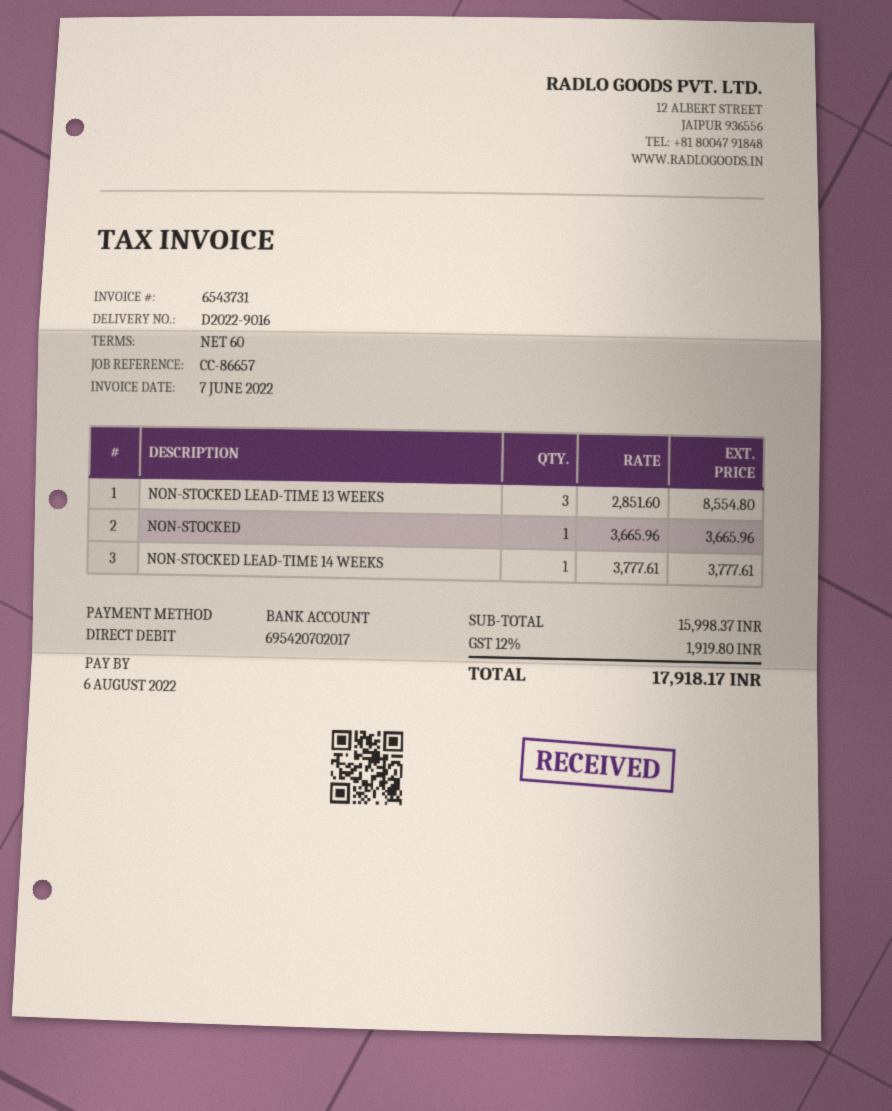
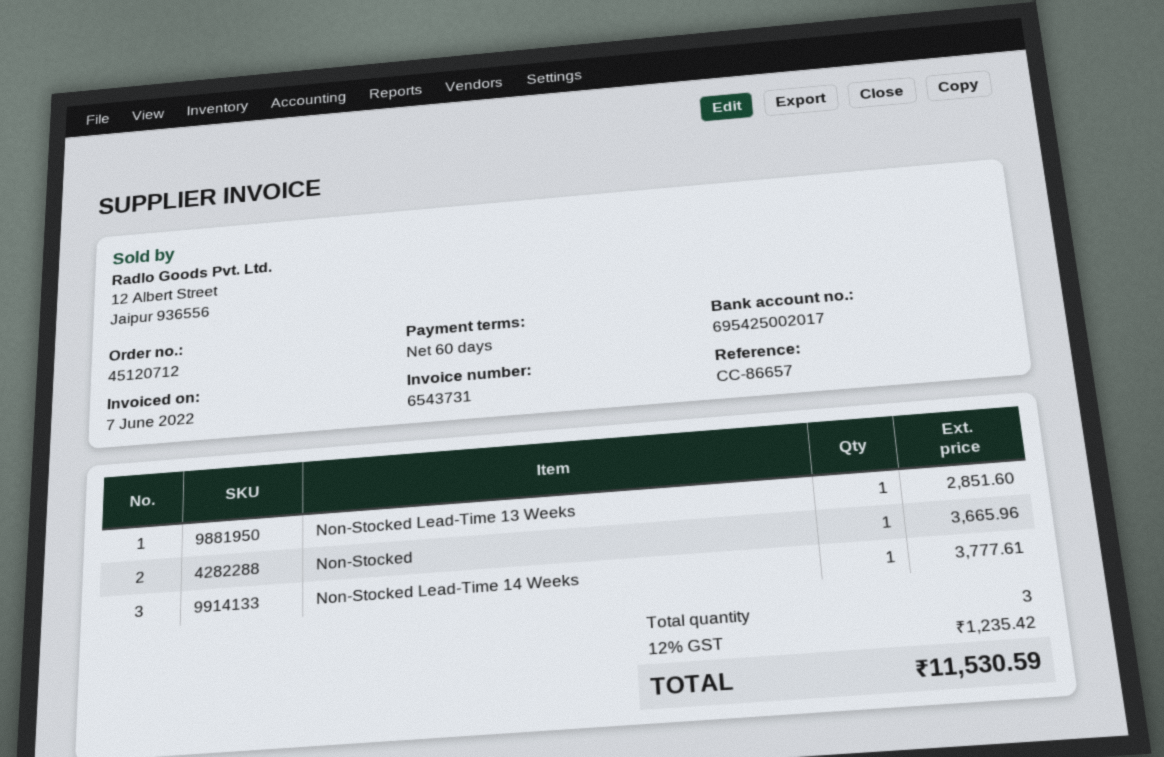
bank account: 695420702017 -> 695425002017
NON-STOCKED LEAD-TIME 13 WEEKS: 3 for 8554.80 -> 1 for 2851.60
tax: 12% = 1919.80 -> 12% = 1235.42
total: 17918.17 -> 11530.59

